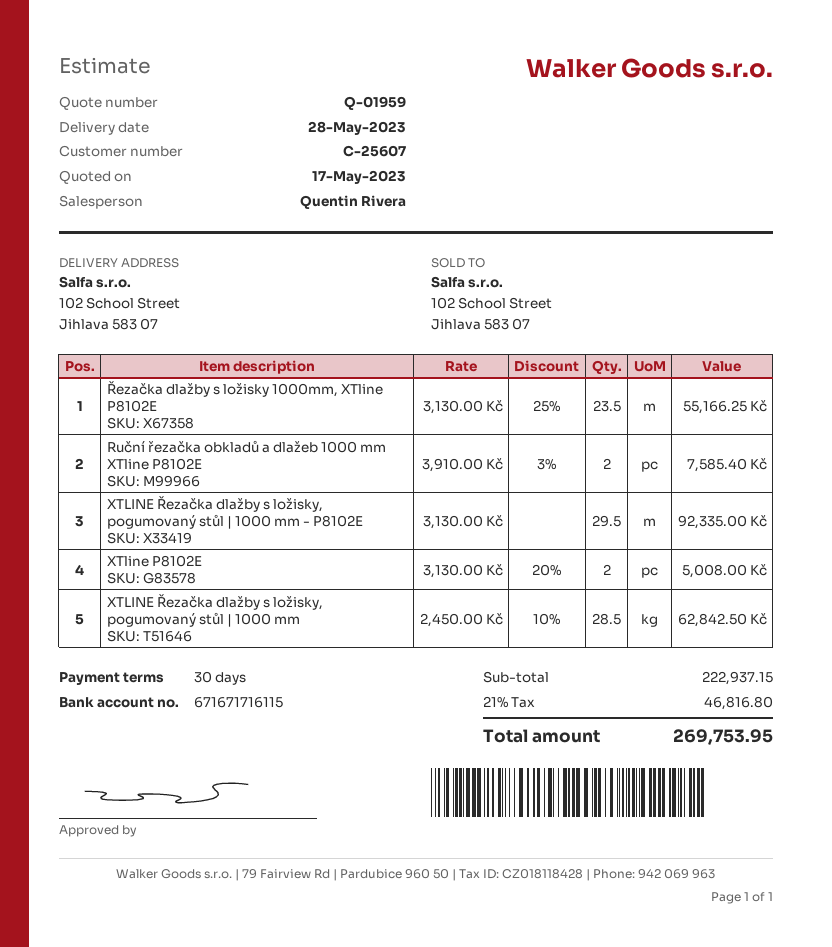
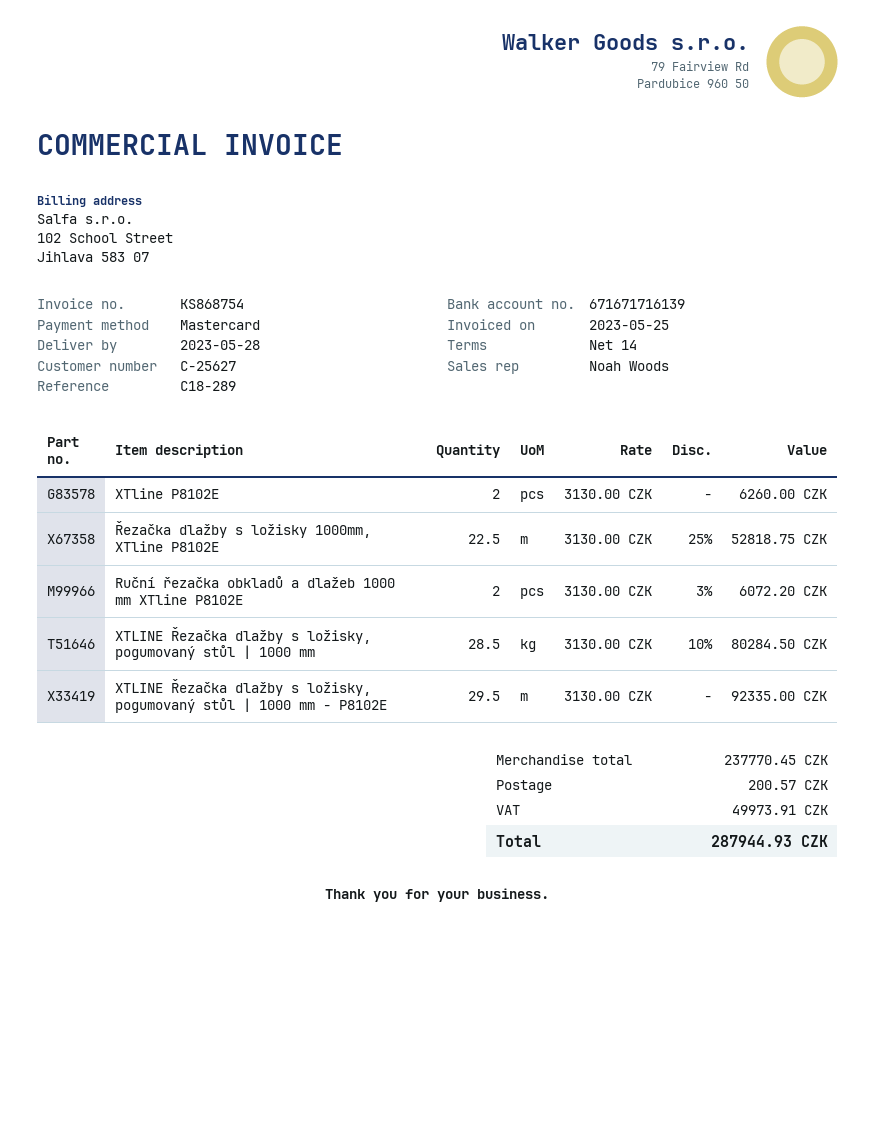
payment terms: 30 days -> 14 days
customer number: C-25607 -> C-25627
sales rep: Quentin Rivera -> Noah Woods
bank account: 671671716115 -> 671671716139
Řezačka dlažby s ložisky 1000mm, XTline P8102E: 23.5 x 3130.00 - 25% = 55166.25 -> 22.5 x 3130.00 - 25% = 52818.75
Ruční řezačka obkladů a dlažeb 1000 mm XTline P8102E: 2 x 3910.00 - 3% = 7585.40 -> 2 x 3130.00 - 3% = 6072.20
XTline P8102E: 2 x 3130.00 - 20% = 5008.00 -> 2 x 3130.00 = 6260.00
XTLINE Řezačka dlažby s ložisky, pogumovaný stůl | 1000 mm: 28.5 x 2450.00 - 10% = 62842.50 -> 28.5 x 3130.00 - 10% = 80284.50
subtotal: 222937.15 -> 237770.45
shipping: none -> 200.57
tax: 46816.80 -> 49973.91
total: 269753.95 -> 287944.93

